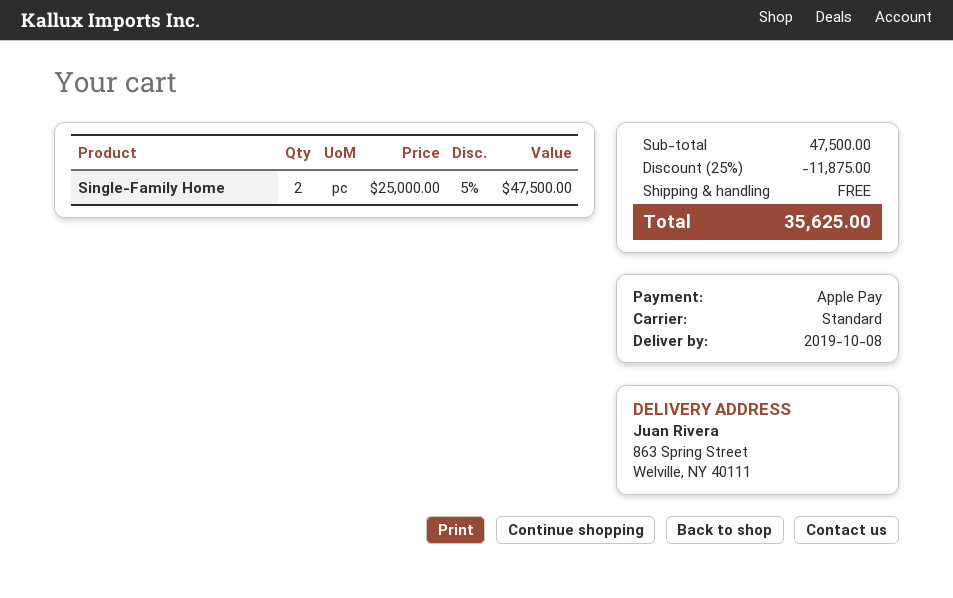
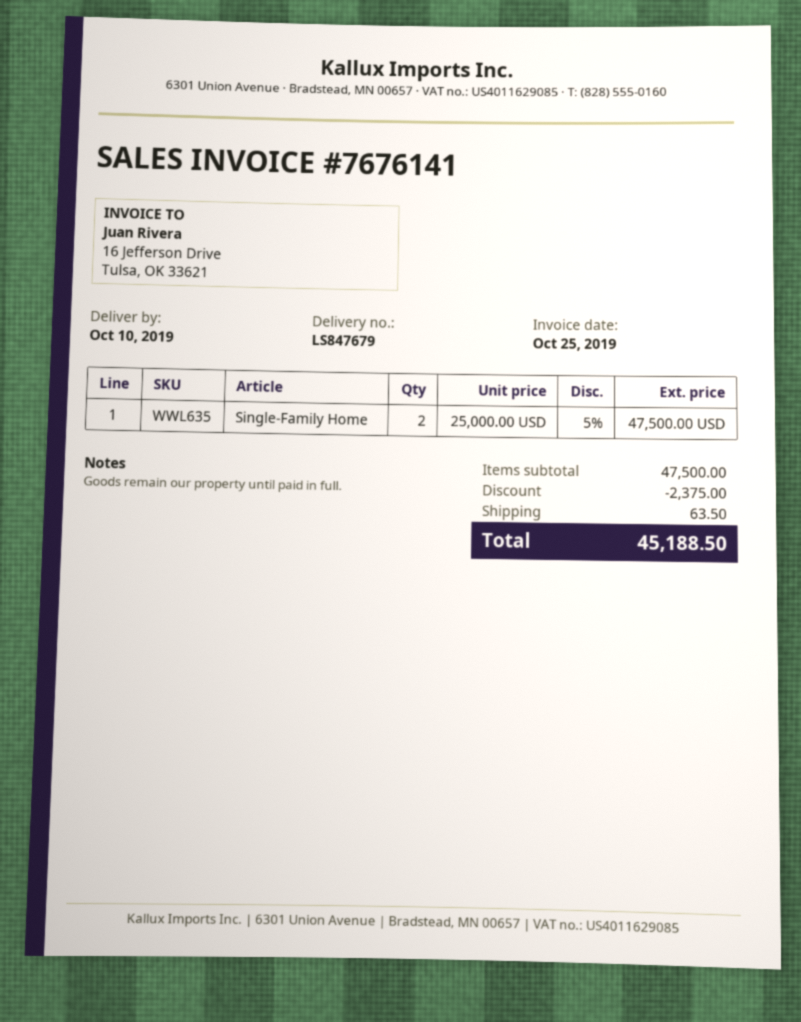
delivery date: 2019-10-08 -> 2019-10-10
discount: 11875.00 -> 2375.00
shipping: 0.00 -> 63.50
total: 35625.00 -> 45188.50

